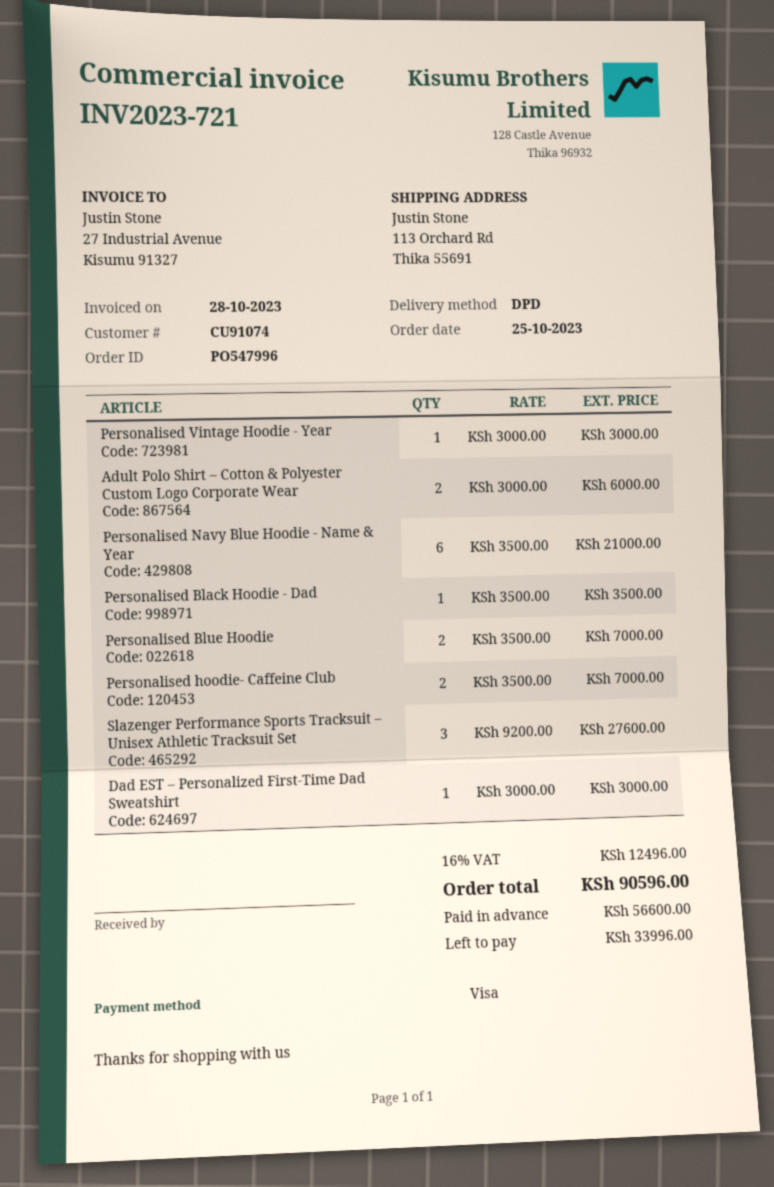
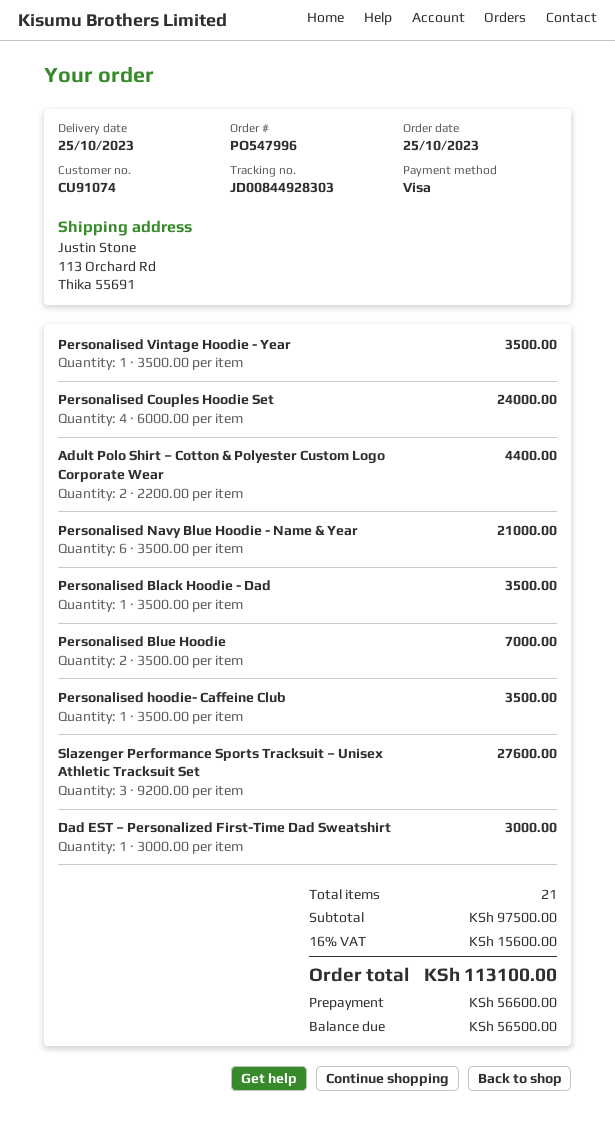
Personalised Vintage Hoodie - Year: 1 x 3000.00 = 3000.00 -> 1 x 3500.00 = 3500.00
Adult Polo Shirt – Cotton & Polyester Custom Logo Corporate Wear: 2 x 3000.00 = 6000.00 -> 2 x 2200.00 = 4400.00
Personalised hoodie- Caffeine Club: 2 x 3500.00 = 7000.00 -> 1 x 3500.00 = 3500.00
Personalised Couples Hoodie Set: none -> 4 x 6000.00 = 24000.00
tax: 16% = 12496.00 -> 16% = 15600.00
total: 90596.00 -> 113100.00
balance: 33996.00 -> 56500.00

